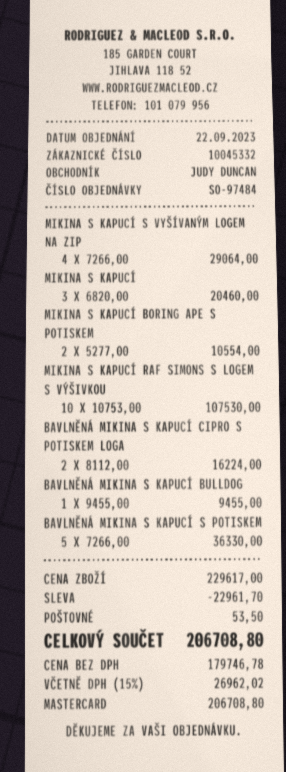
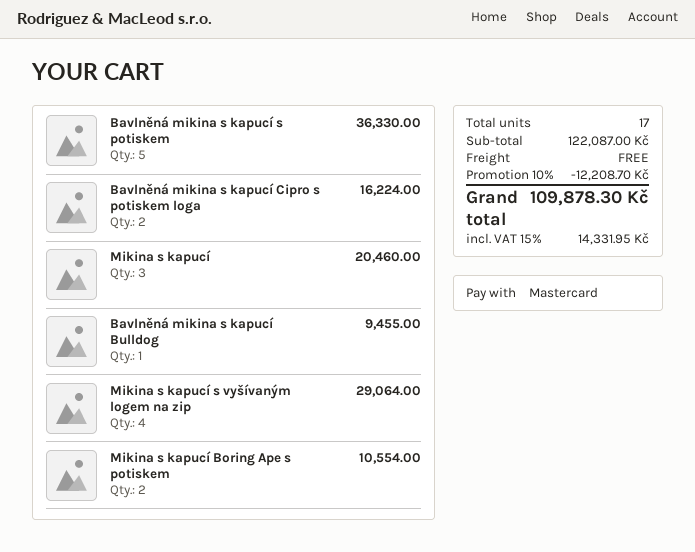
MIKINA S KAPUCÍ RAF SIMONS S LOGEM S VÝŠIVKOU: 10 for 107530.00 -> none
subtotal: 229617.00 -> 122087.00
discount: 22961.70 -> 12208.70
shipping: 53.50 -> 0.00
tax: 15% = 26962.02 -> 15% = 14331.95
total: 206708.80 -> 109878.30

